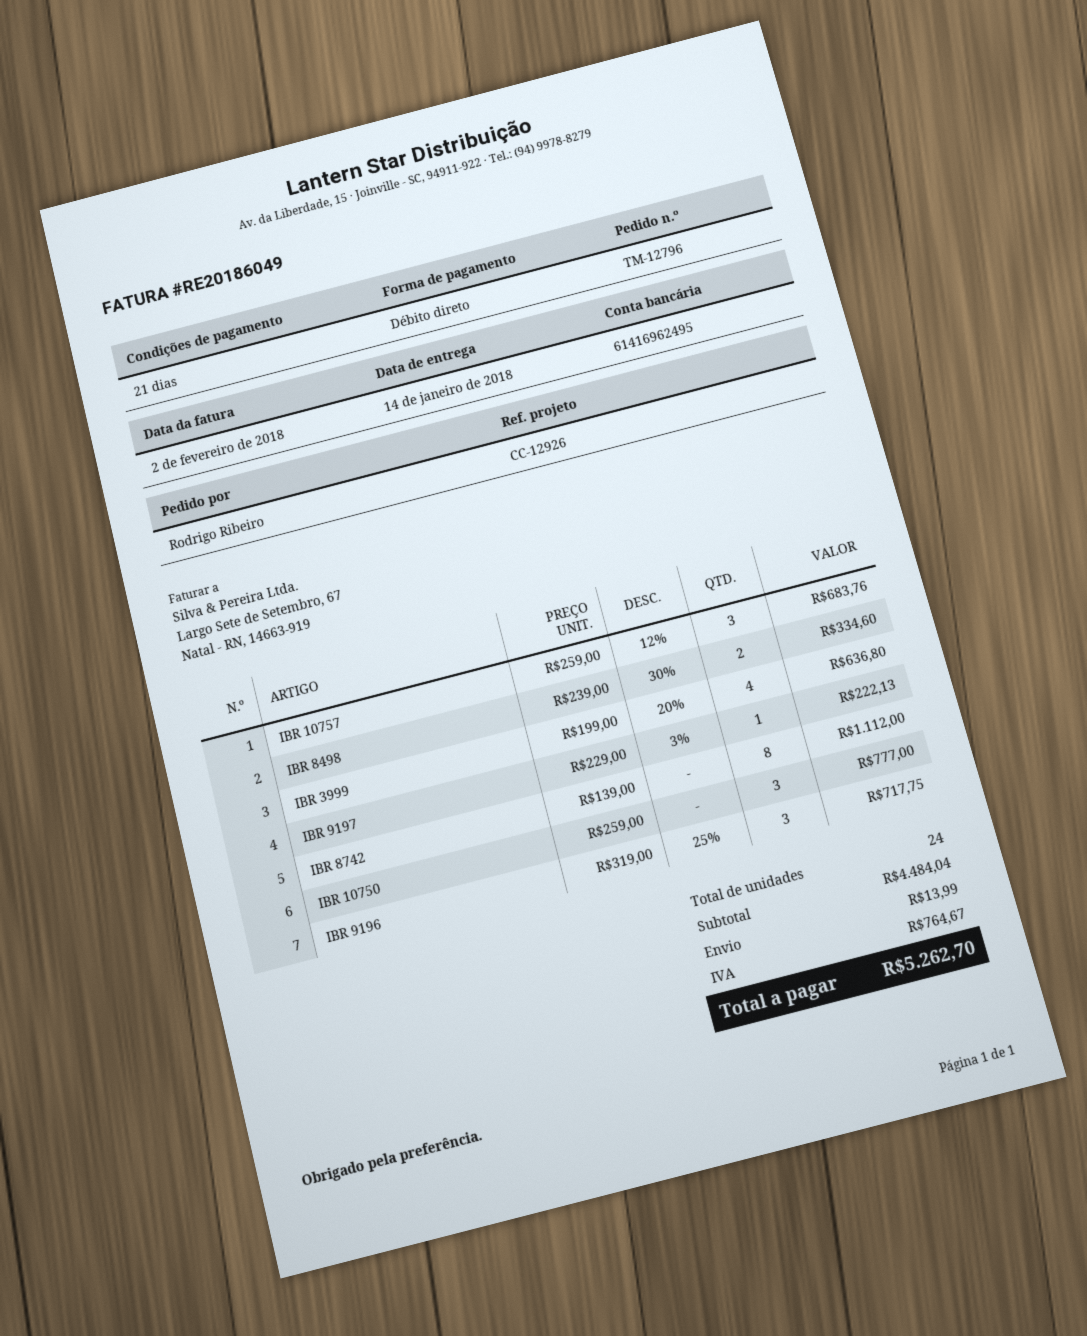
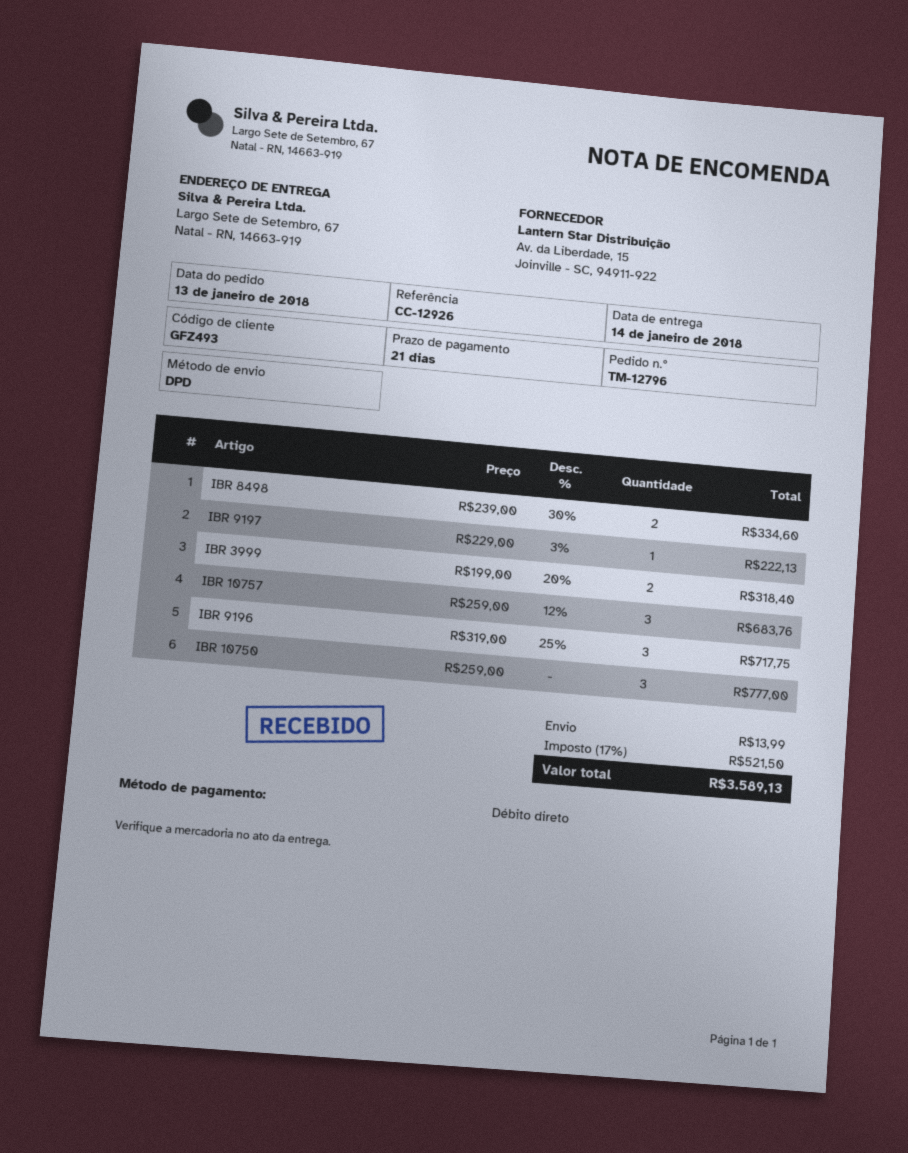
IBR 3999: 4 x 199.00 - 20% = 636.80 -> 2 x 199.00 - 20% = 318.40
IBR 8742: 8 x 139.00 = 1112.00 -> none
tax: 764.67 -> 521.50
total: 5262.70 -> 3589.13

